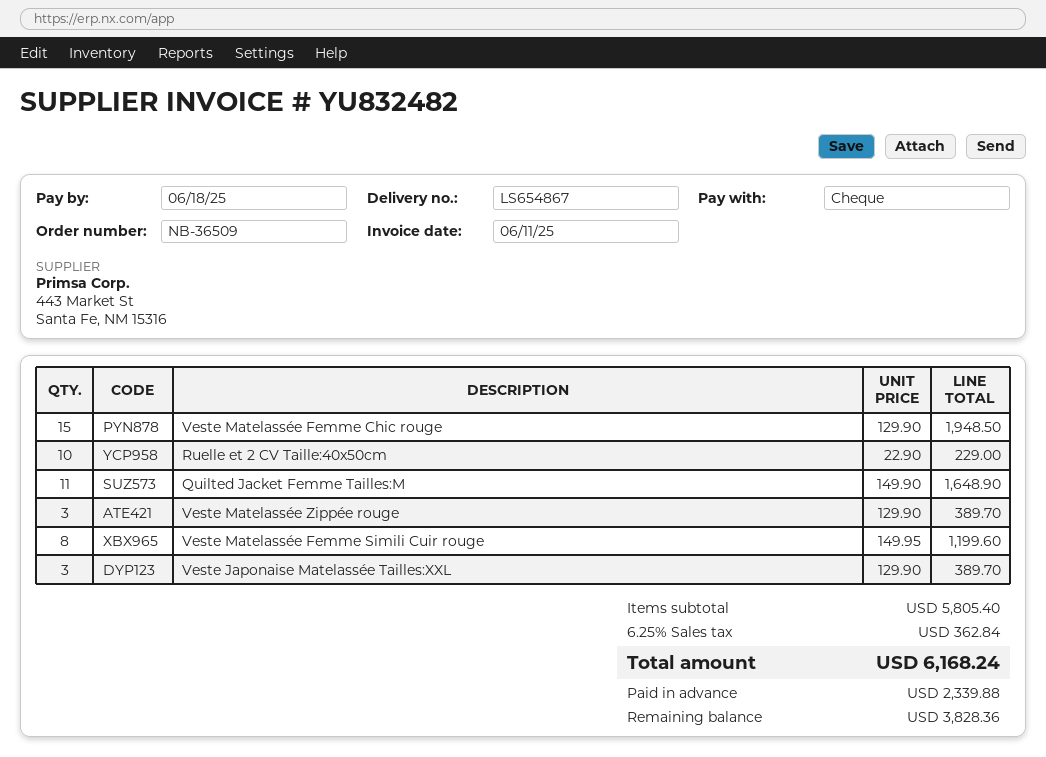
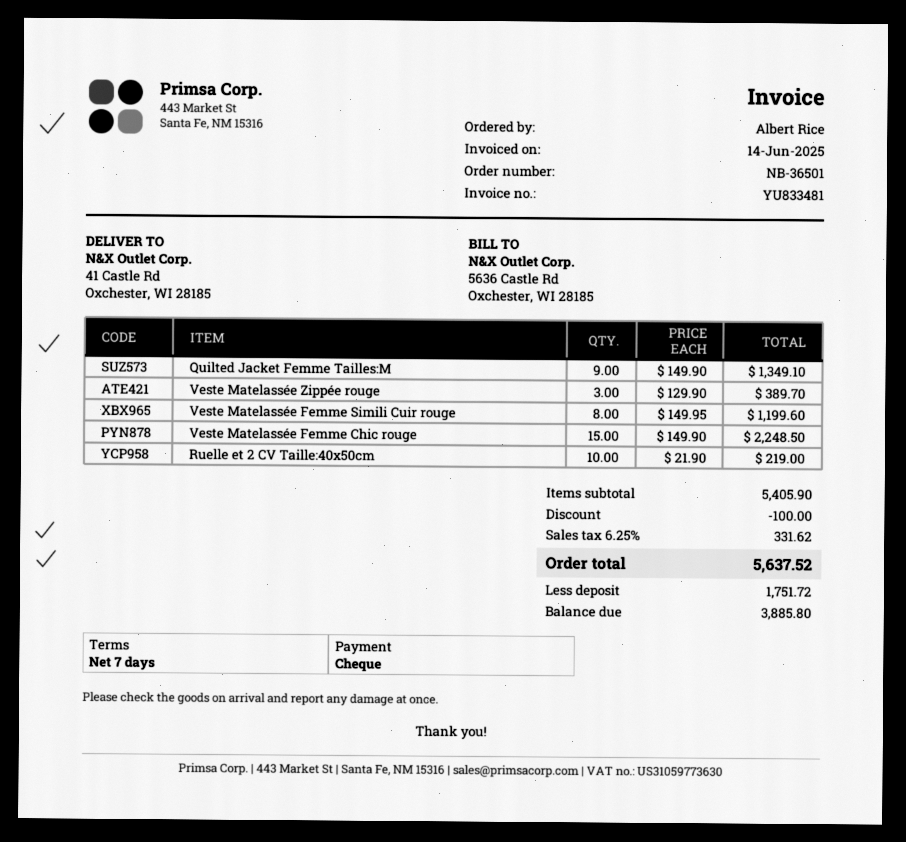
order number: NB-36509 -> NB-36501
invoice number: YU832482 -> YU833481
invoice date: 2025-06-11 -> 2025-06-14
Veste Matelassée Femme Chic rouge: 15 x 129.90 = 1948.50 -> 15 x 149.90 = 2248.50
Ruelle et 2 CV Taille:40x50cm: 10 x 22.90 = 229.00 -> 10 x 21.90 = 219.00
Quilted Jacket Femme Tailles:M: 11 x 149.90 = 1648.90 -> 9 x 149.90 = 1349.10
Veste Japonaise Matelassée Tailles:XXL: 3 x 129.90 = 389.70 -> none
subtotal: 5805.40 -> 5405.90
discount: none -> 100.00
tax: 6.25% = 362.84 -> 6.25% = 331.62
total: 6168.24 -> 5637.52
deposit: 2339.88 -> 1751.72
balance: 3828.36 -> 3885.80

